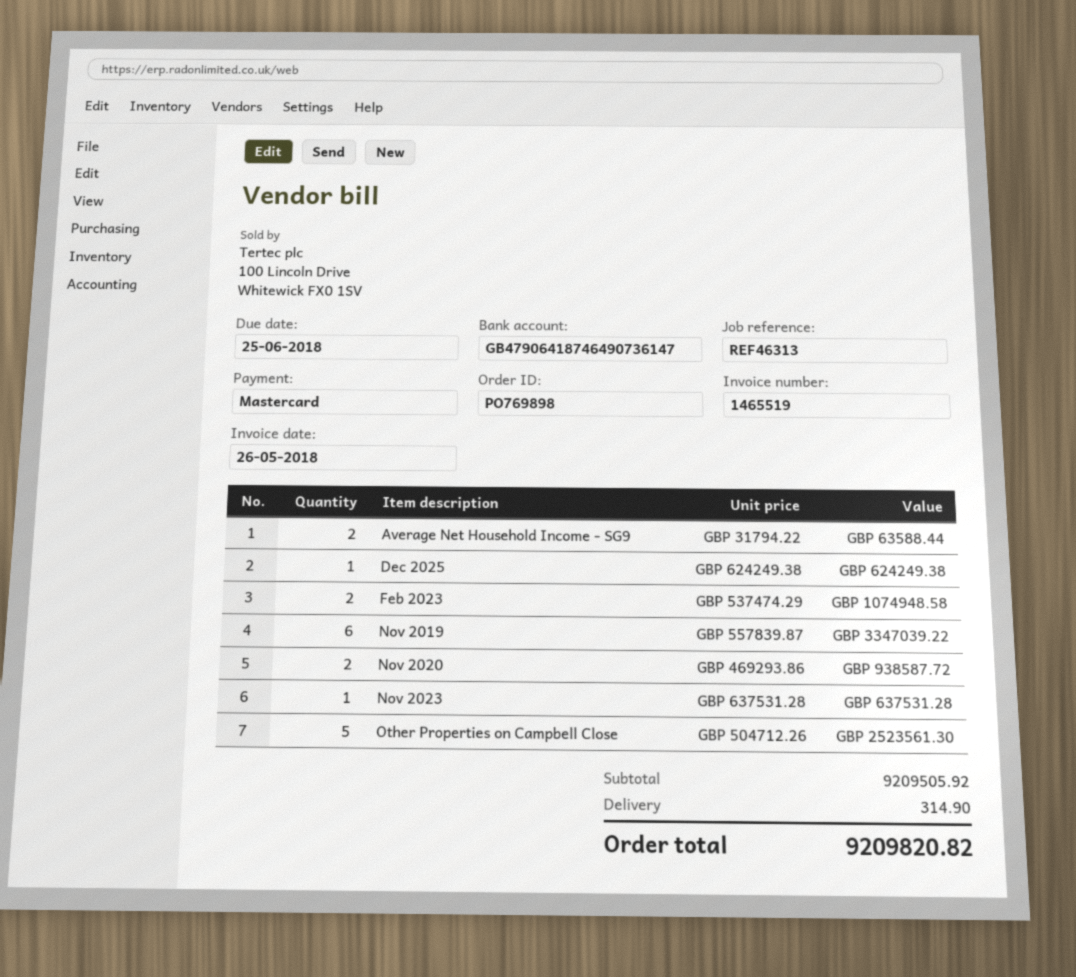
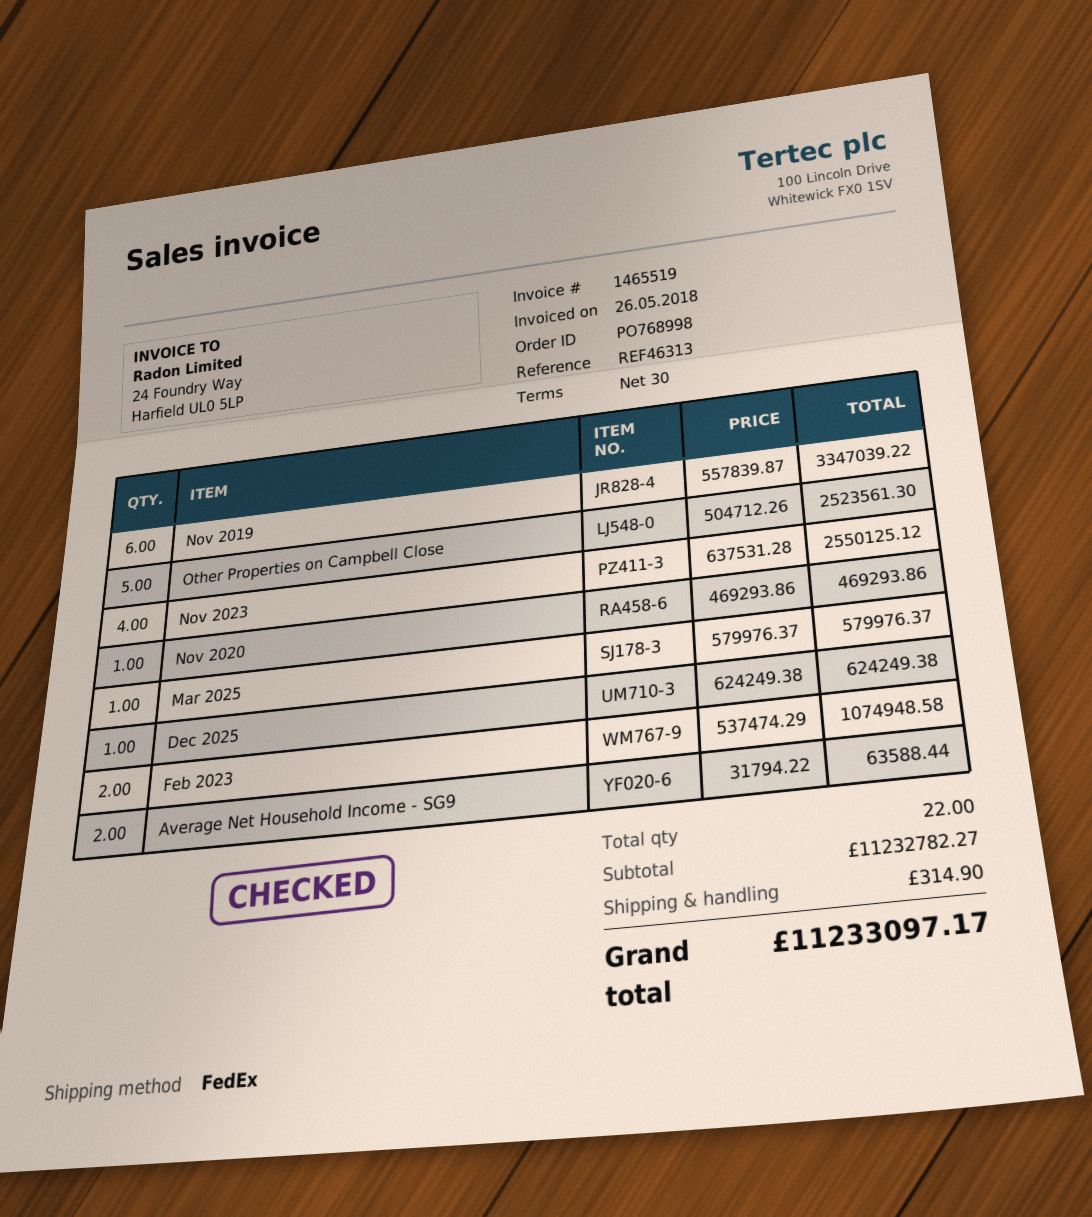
order number: PO769898 -> PO768998
Nov 2020: 2 x 469293.86 = 938587.72 -> 1 x 469293.86 = 469293.86
Nov 2023: 1 x 637531.28 = 637531.28 -> 4 x 637531.28 = 2550125.12
Mar 2025: none -> 1 x 579976.37 = 579976.37
subtotal: 9209505.92 -> 11232782.27
total: 9209820.82 -> 11233097.17

